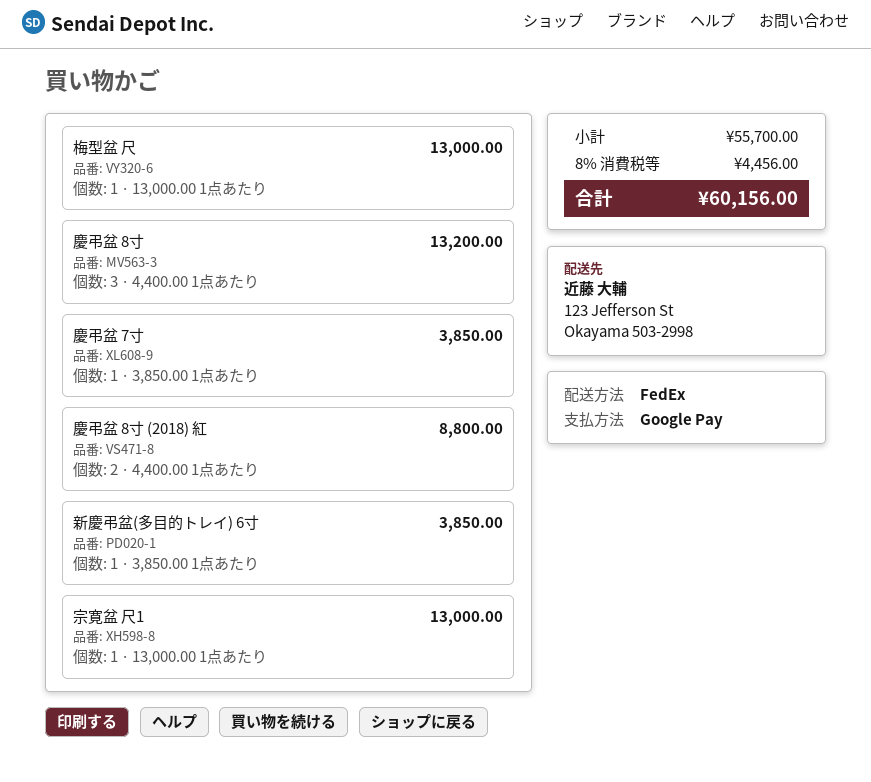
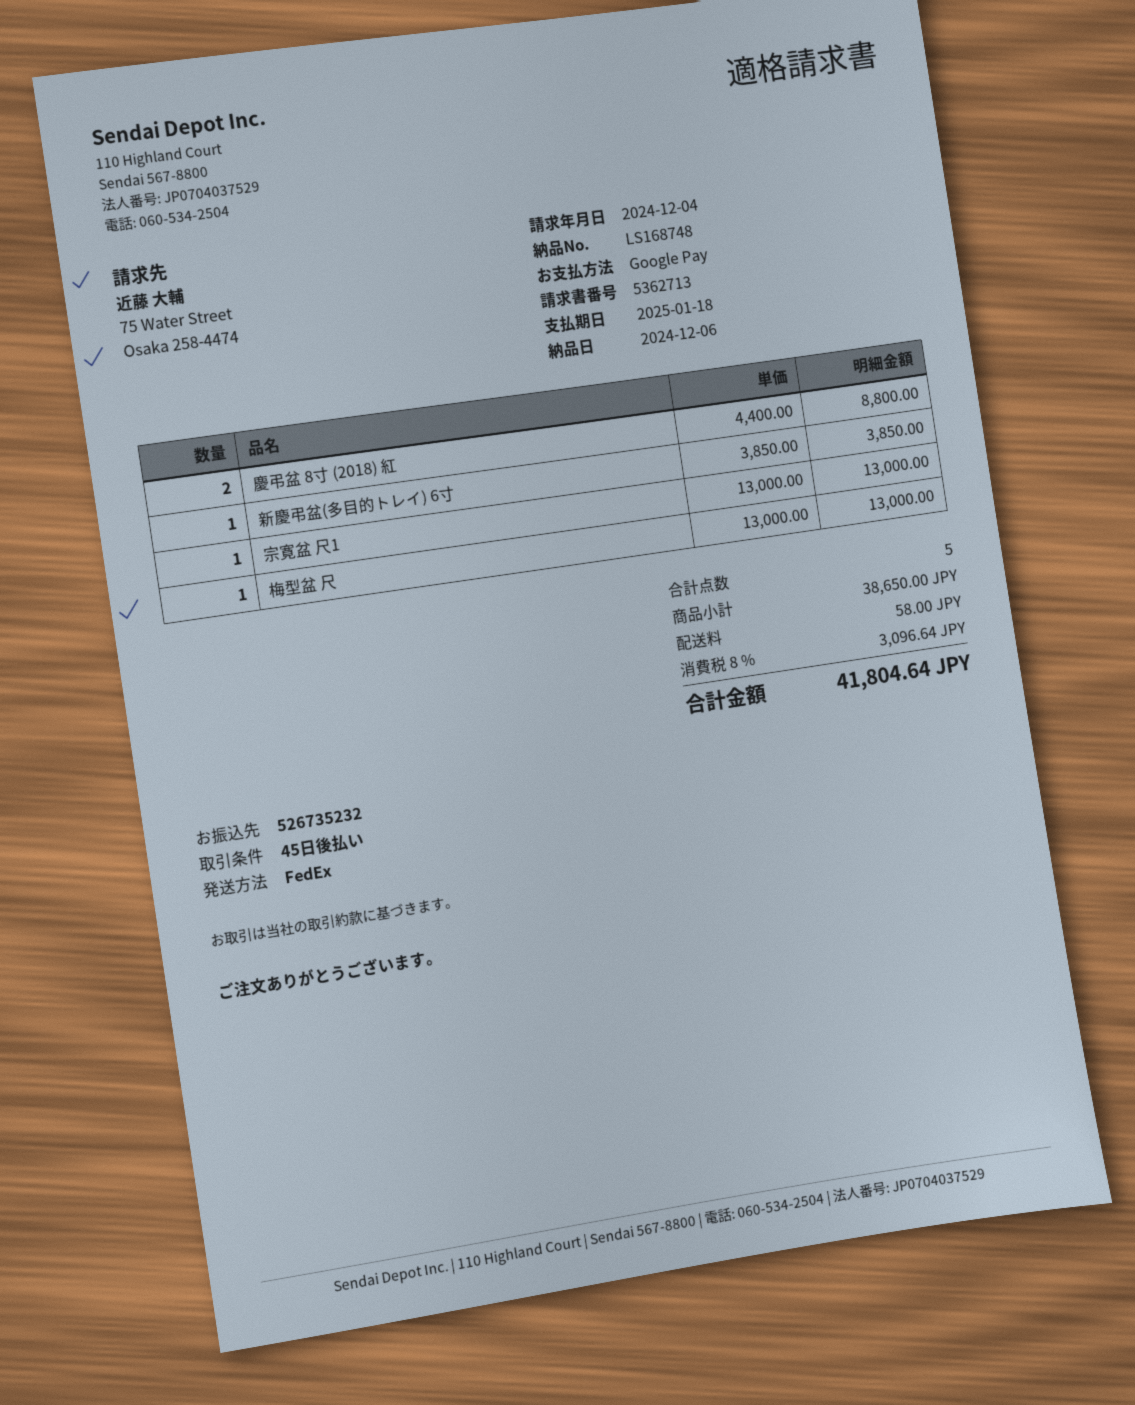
慶弔盆 8寸: 3 x 4400.00 = 13200.00 -> none
慶弔盆 7寸: 1 x 3850.00 = 3850.00 -> none
subtotal: 55700.00 -> 38650.00
shipping: none -> 58.00
tax: 8% = 4456.00 -> 8% = 3096.64
total: 60156.00 -> 41804.64

